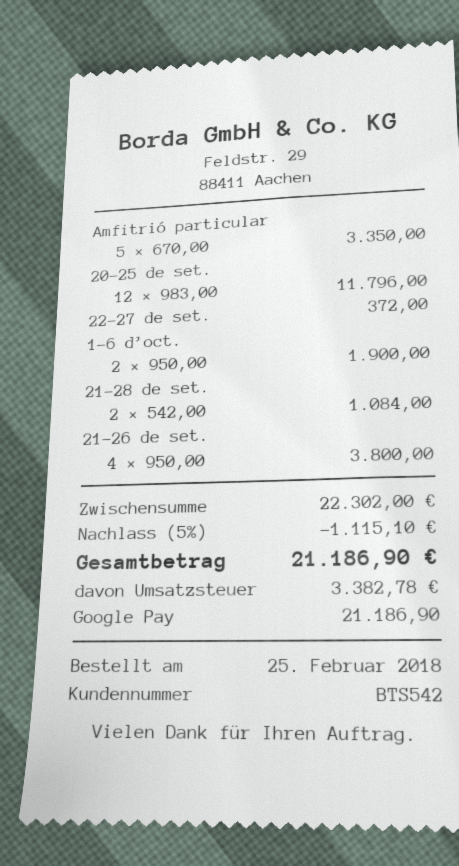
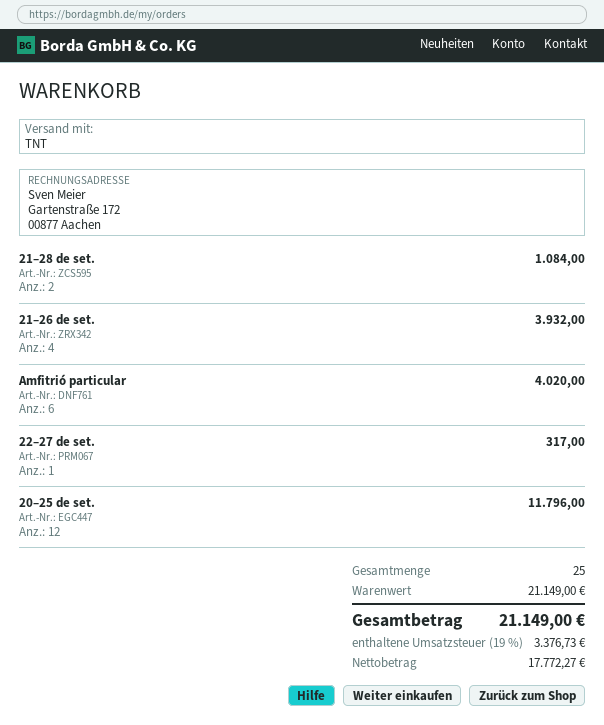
Amfitrió particular: 5 for 3350.00 -> 6 for 4020.00
22–27 de set.: 1 for 372.00 -> 1 for 317.00
1–6 d’oct.: 2 for 1900.00 -> none
21–26 de set.: 4 for 3800.00 -> 4 for 3932.00
subtotal: 22302.00 -> 21149.00
discount: 5% = 1115.10 -> none
tax: 3382.78 -> 3376.73
total: 21186.90 -> 21149.00

